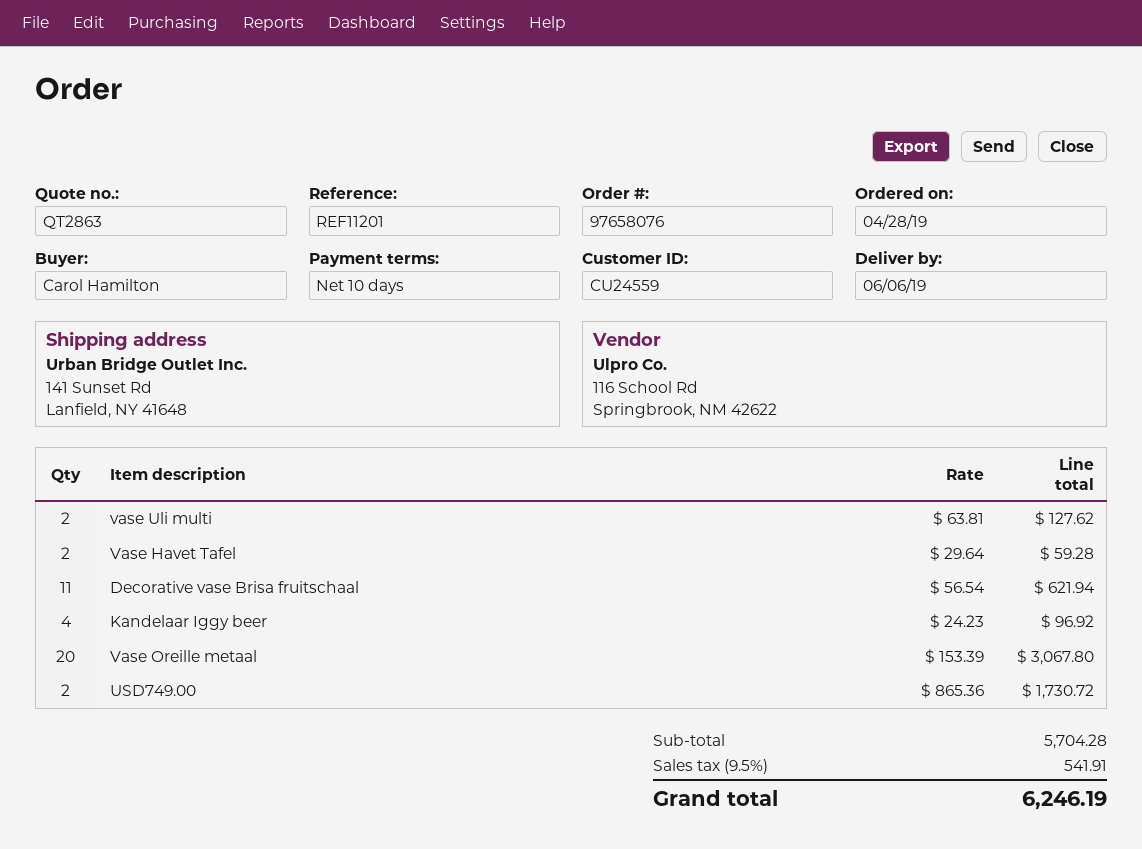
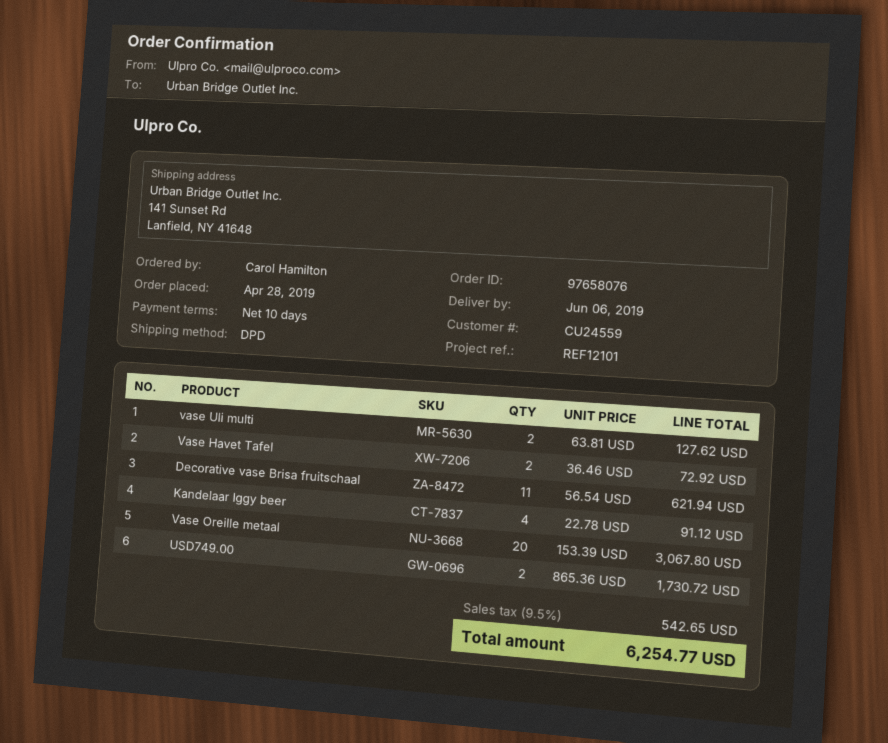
reference: REF11201 -> REF12101
Vase Havet Tafel: 2 x 29.64 = 59.28 -> 2 x 36.46 = 72.92
Kandelaar Iggy beer: 4 x 24.23 = 96.92 -> 4 x 22.78 = 91.12
tax: 9.5% = 541.91 -> 9.5% = 542.65
total: 6246.19 -> 6254.77

